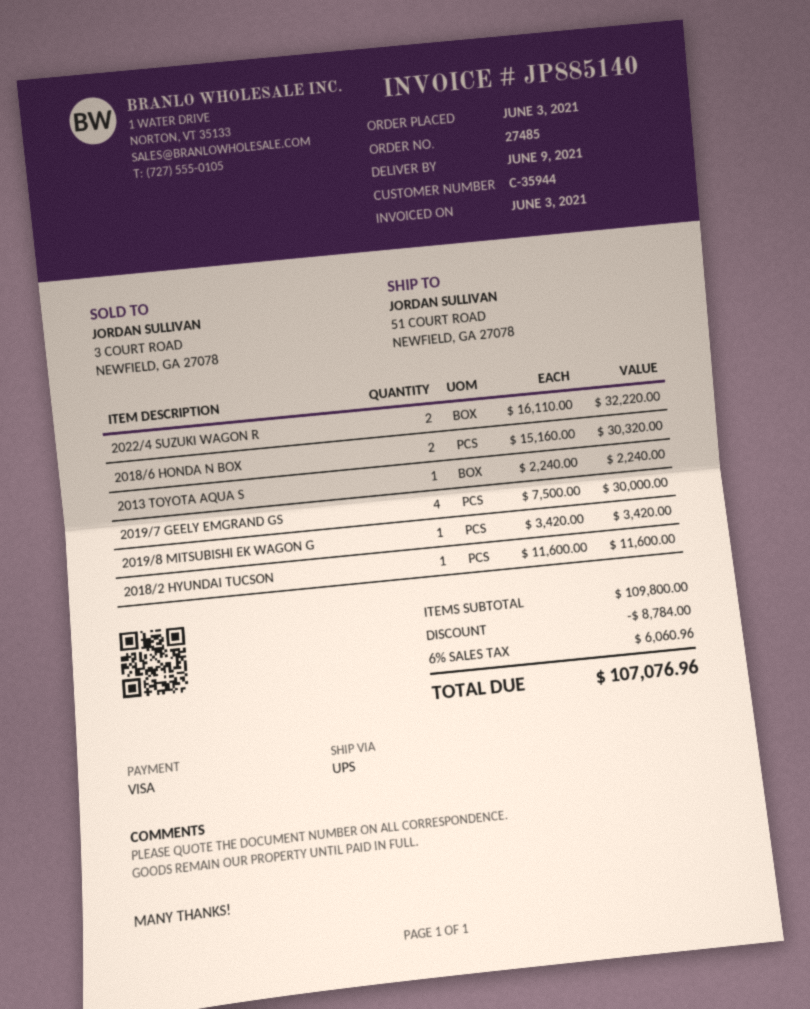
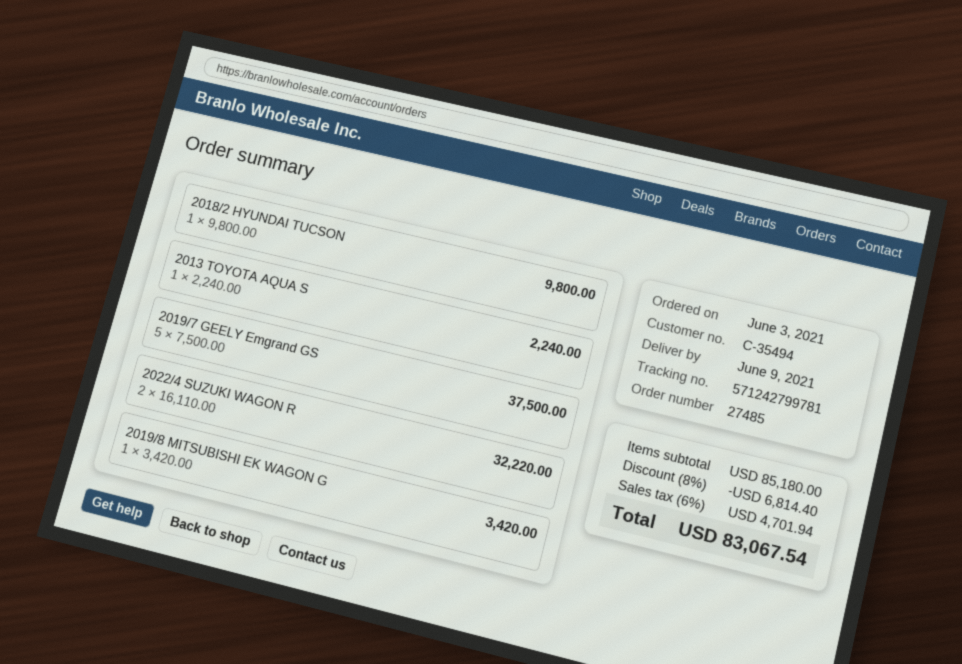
customer number: C-35944 -> C-35494
2018/6 HONDA N BOX: 2 x 15160.00 = 30320.00 -> none
2019/7 GEELY EMGRAND GS: 4 x 7500.00 = 30000.00 -> 5 x 7500.00 = 37500.00
2018/2 HYUNDAI TUCSON: 1 x 11600.00 = 11600.00 -> 1 x 9800.00 = 9800.00
subtotal: 109800.00 -> 85180.00
discount: 8784.00 -> 6814.40
tax: 6% = 6060.96 -> 6% = 4701.94
total: 107076.96 -> 83067.54

